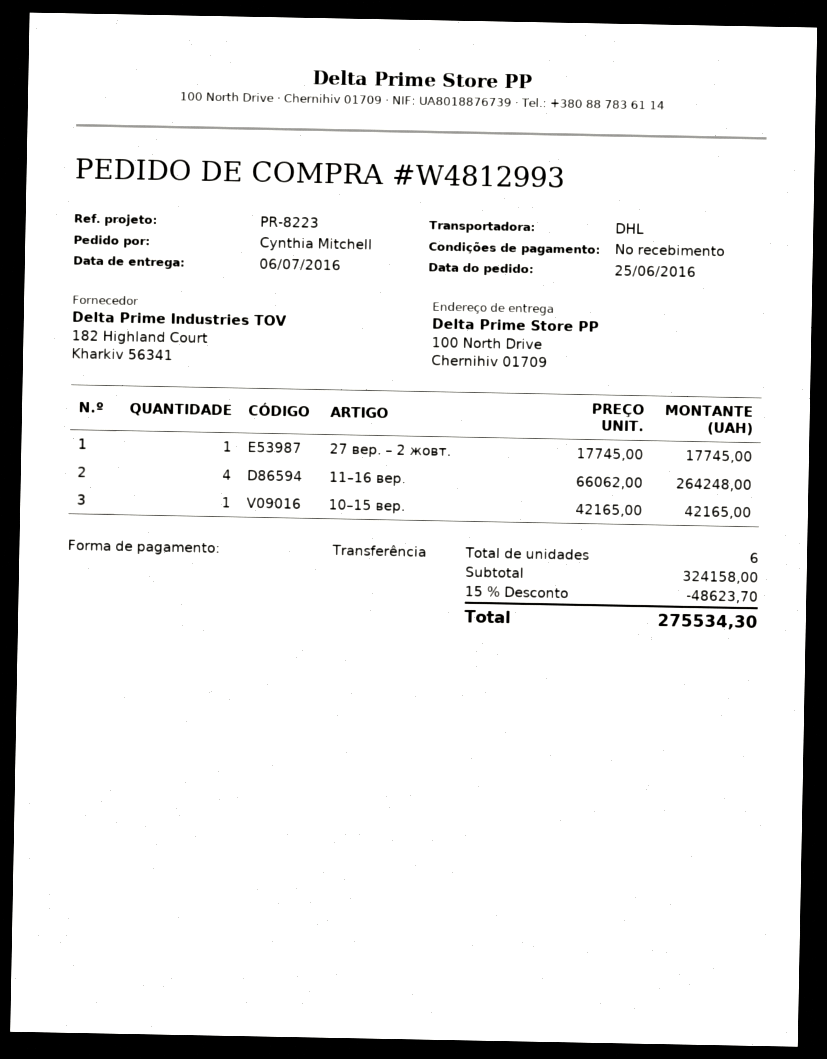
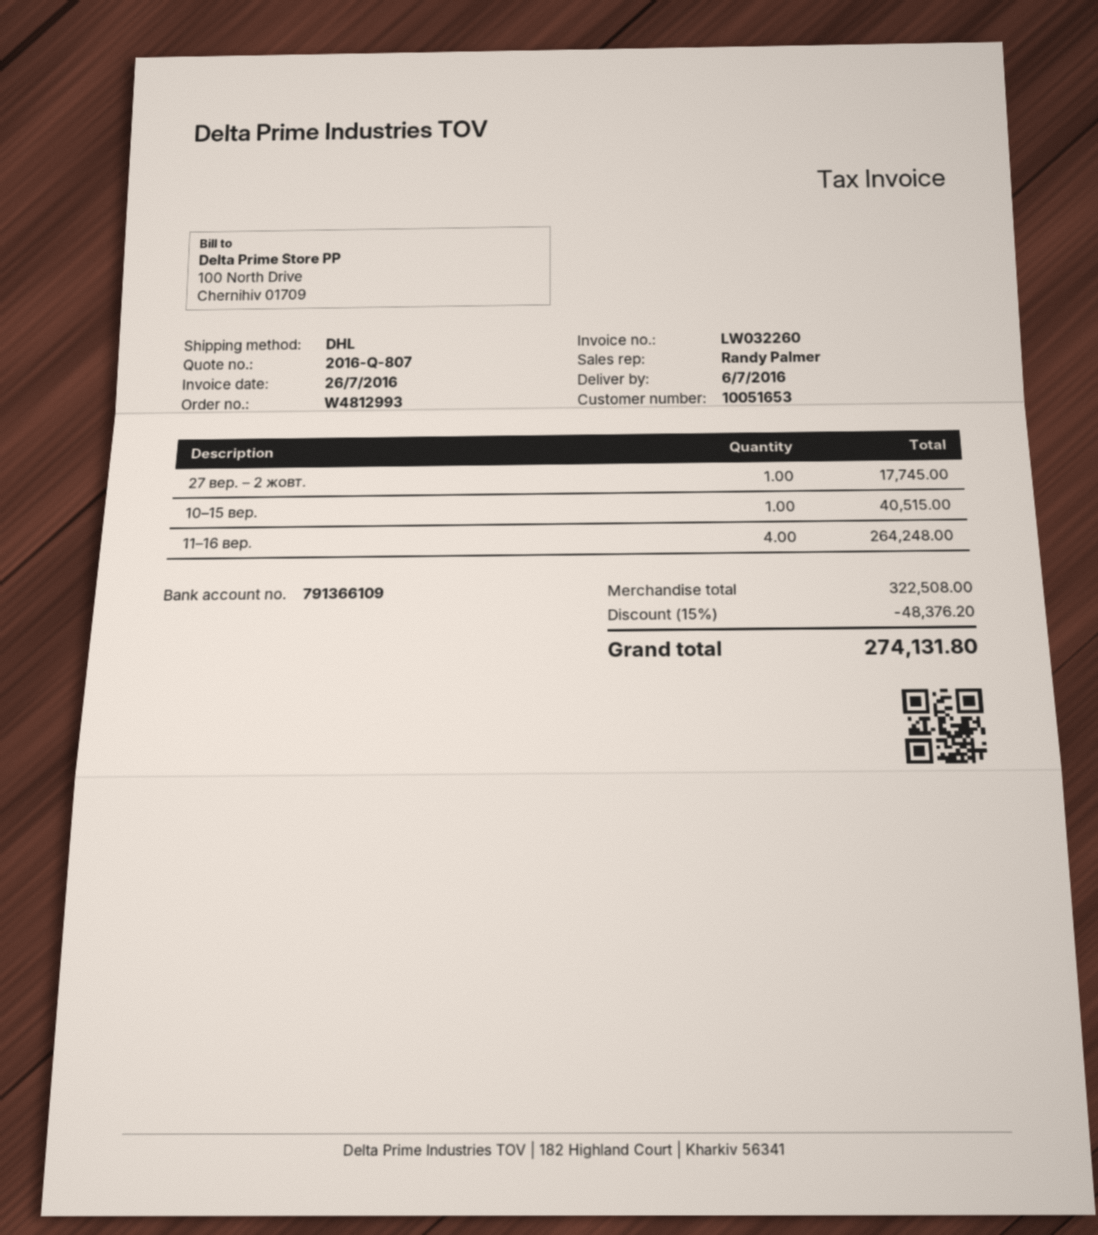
10–15 вер.: 1 for 42165.00 -> 1 for 40515.00
subtotal: 324158.00 -> 322508.00
discount: 15% = 48623.70 -> 15% = 48376.20
total: 275534.30 -> 274131.80

